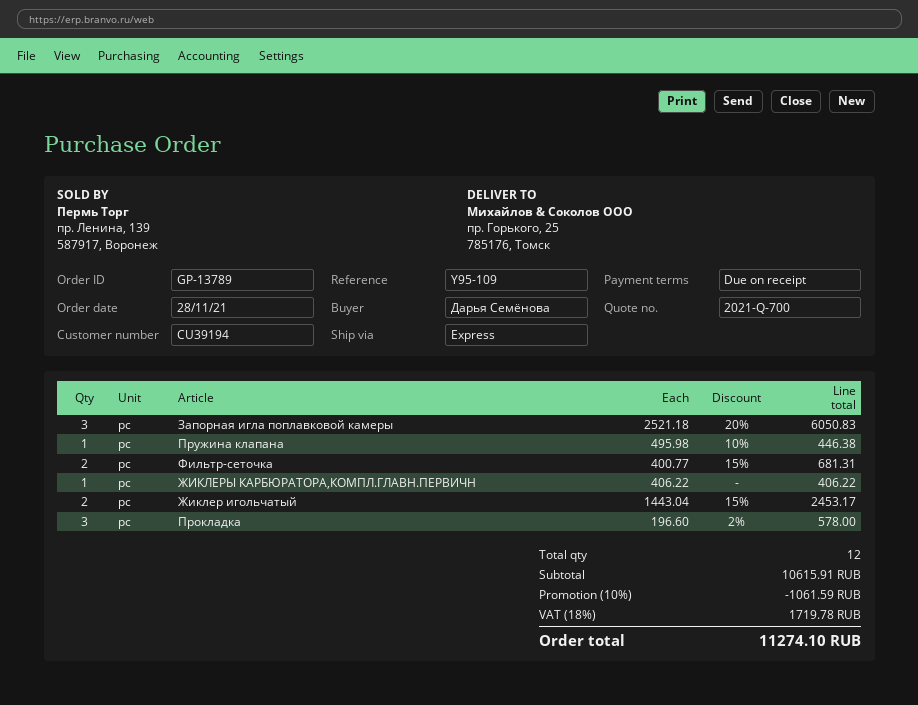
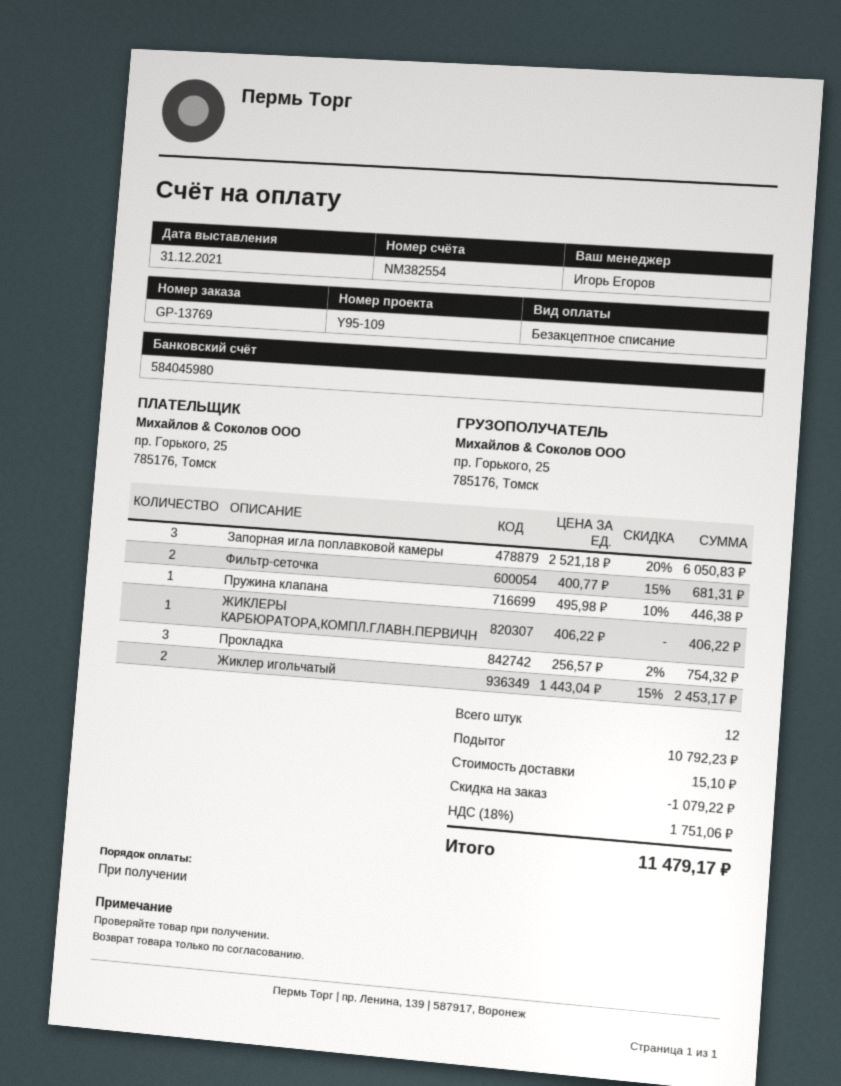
order number: GP-13789 -> GP-13769
Прокладка: 3 x 196.60 - 2% = 578.00 -> 3 x 256.57 - 2% = 754.32
subtotal: 10615.91 -> 10792.23
discount: 1061.59 -> 1079.22
shipping: none -> 15.10
tax: 18% = 1719.78 -> 18% = 1751.06
total: 11274.10 -> 11479.17

